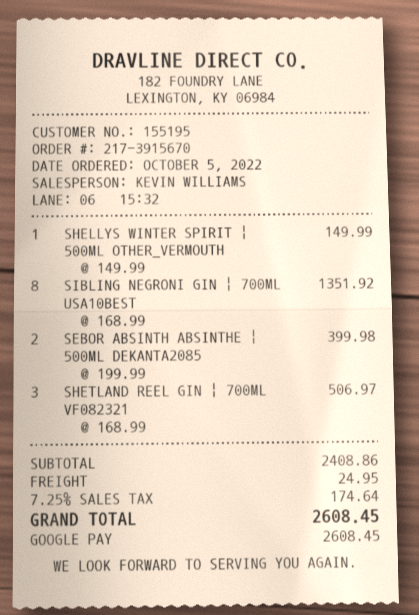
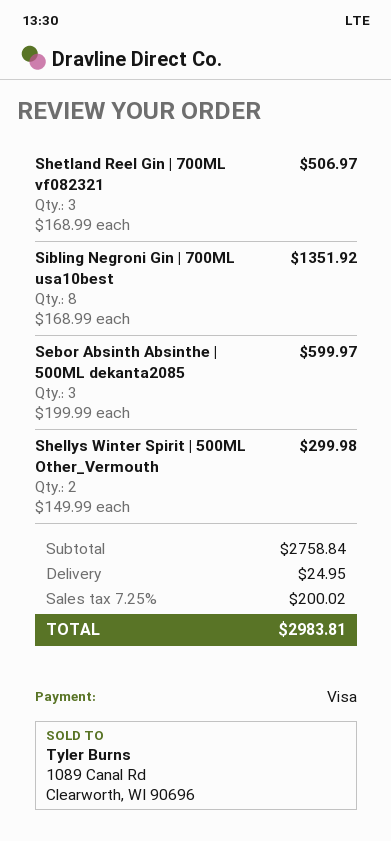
payment method: Google Pay -> Visa
SHELLYS WINTER SPIRIT | 500ML OTHER_VERMOUTH: 1 x 149.99 = 149.99 -> 2 x 149.99 = 299.98
SEBOR ABSINTH ABSINTHE | 500ML DEKANTA2085: 2 x 199.99 = 399.98 -> 3 x 199.99 = 599.97
subtotal: 2408.86 -> 2758.84
tax: 7.25% = 174.64 -> 7.25% = 200.02
total: 2608.45 -> 2983.81

